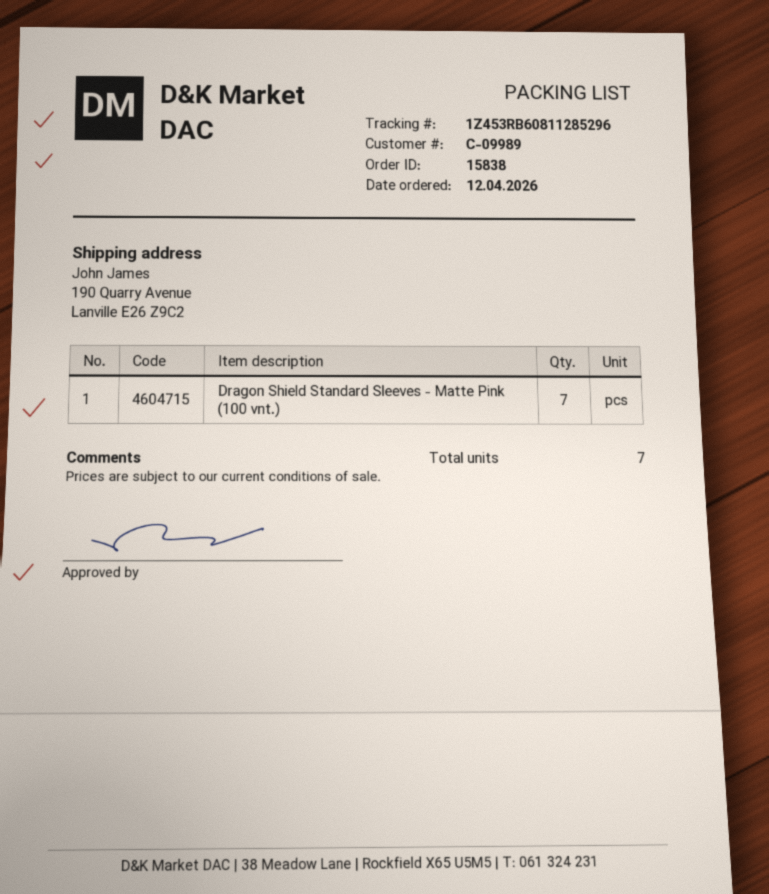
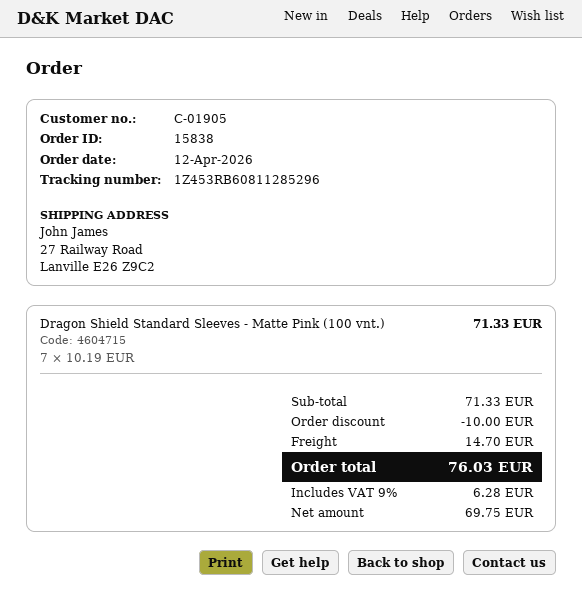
customer number: C-09989 -> C-01905
ship to: 190 Quarry Avenue, Lanville E26 Z9C2 -> 27 Railway Road, Lanville E26 Z9C2

